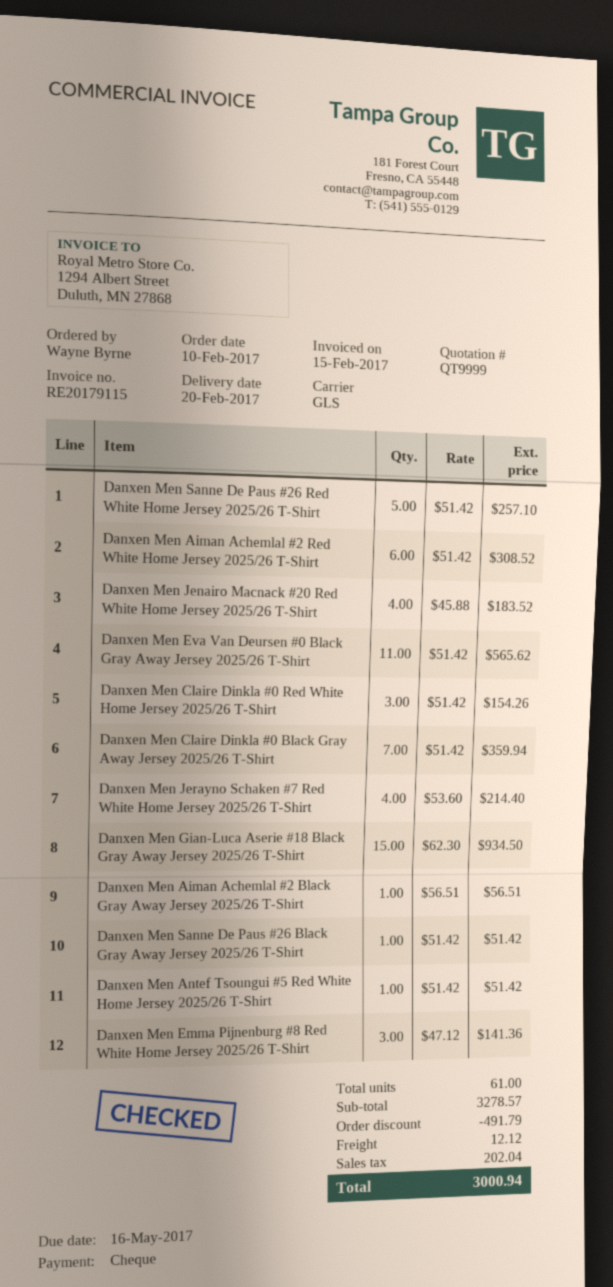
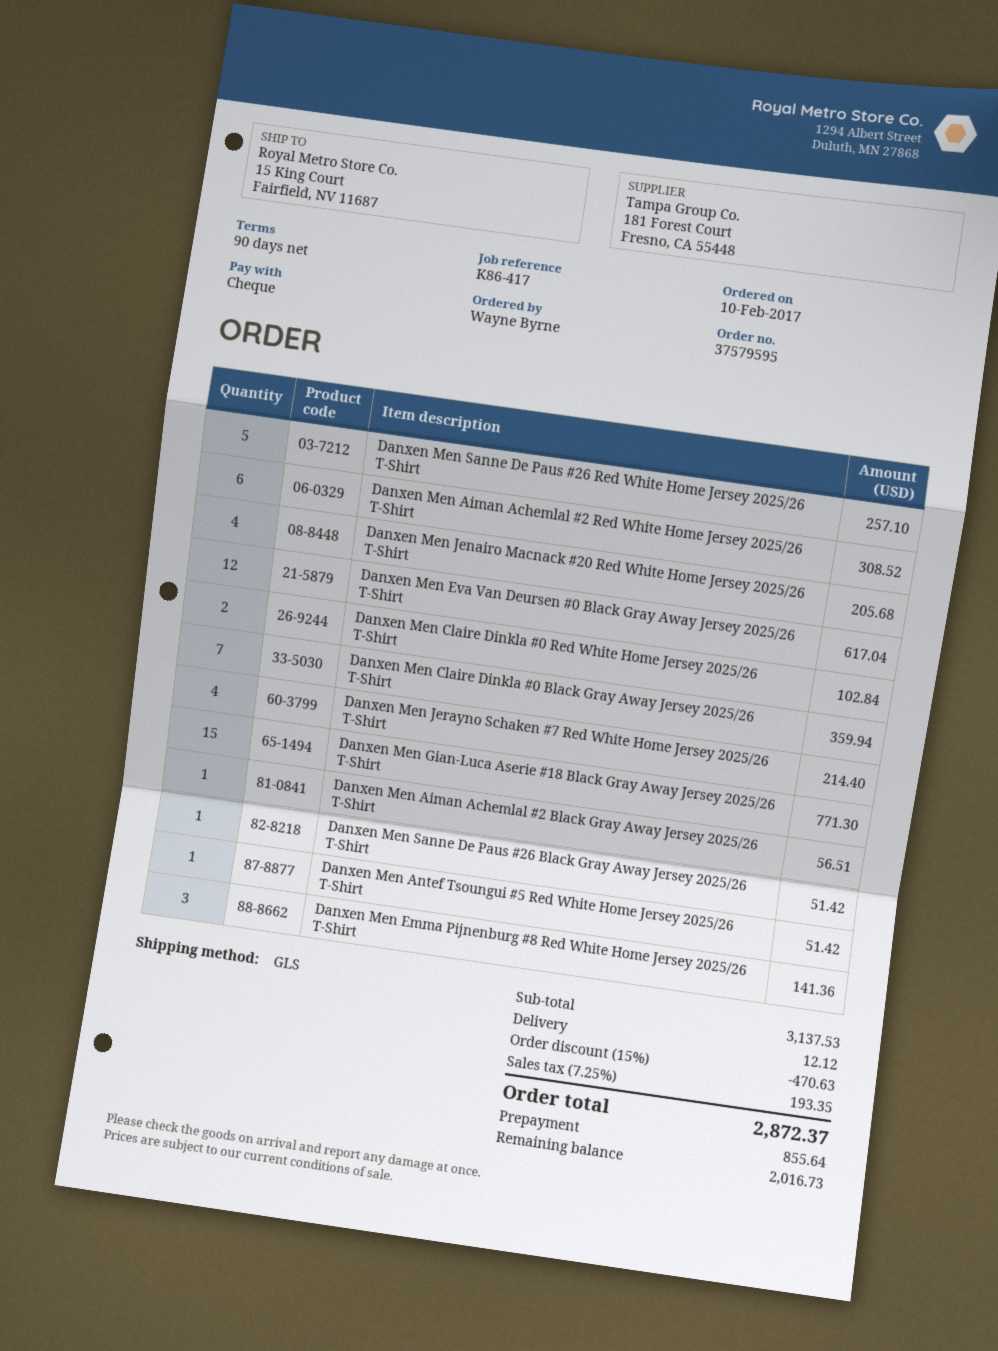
Danxen Men Jenairo Macnack #20 Red White Home Jersey 2025/26 T-Shirt: 4 for 183.52 -> 4 for 205.68
Danxen Men Eva Van Deursen #0 Black Gray Away Jersey 2025/26 T-Shirt: 11 for 565.62 -> 12 for 617.04
Danxen Men Claire Dinkla #0 Red White Home Jersey 2025/26 T-Shirt: 3 for 154.26 -> 2 for 102.84
Danxen Men Gian-Luca Aserie #18 Black Gray Away Jersey 2025/26 T-Shirt: 15 for 934.50 -> 15 for 771.30
subtotal: 3278.57 -> 3137.53
discount: 491.79 -> 470.63
tax: 202.04 -> 193.35
total: 3000.94 -> 2872.37

